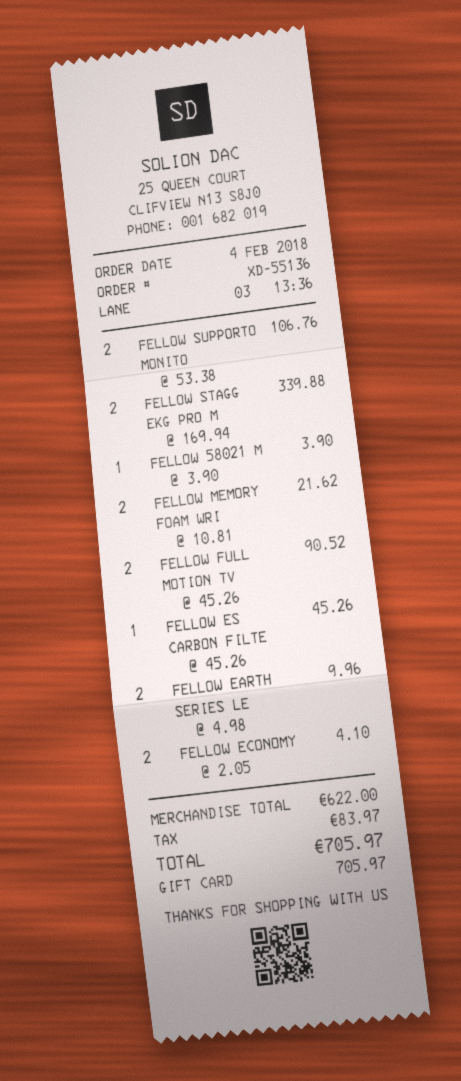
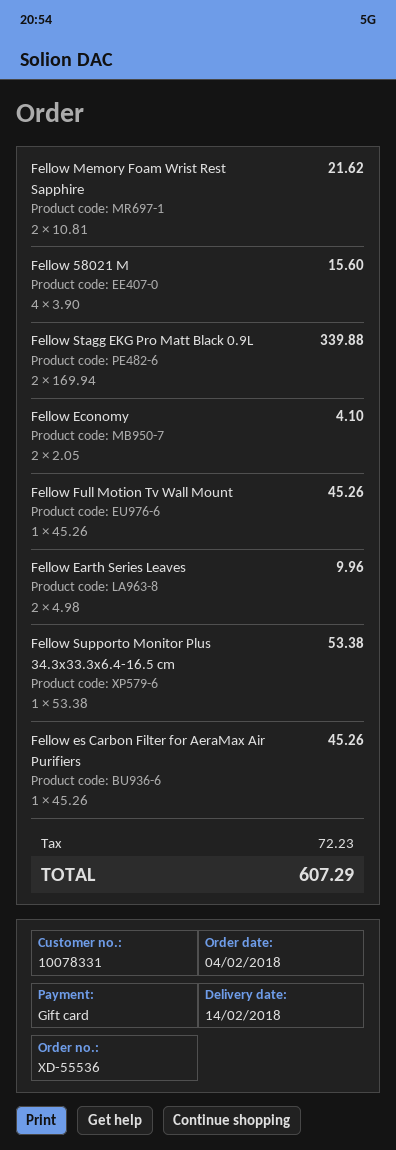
order number: XD-55136 -> XD-55536
FELLOW SUPPORTO MONITO: 2 x 53.38 = 106.76 -> 1 x 53.38 = 53.38
FELLOW 58021 M: 1 x 3.90 = 3.90 -> 4 x 3.90 = 15.60
FELLOW FULL MOTION TV: 2 x 45.26 = 90.52 -> 1 x 45.26 = 45.26
tax: 83.97 -> 72.23
total: 705.97 -> 607.29

